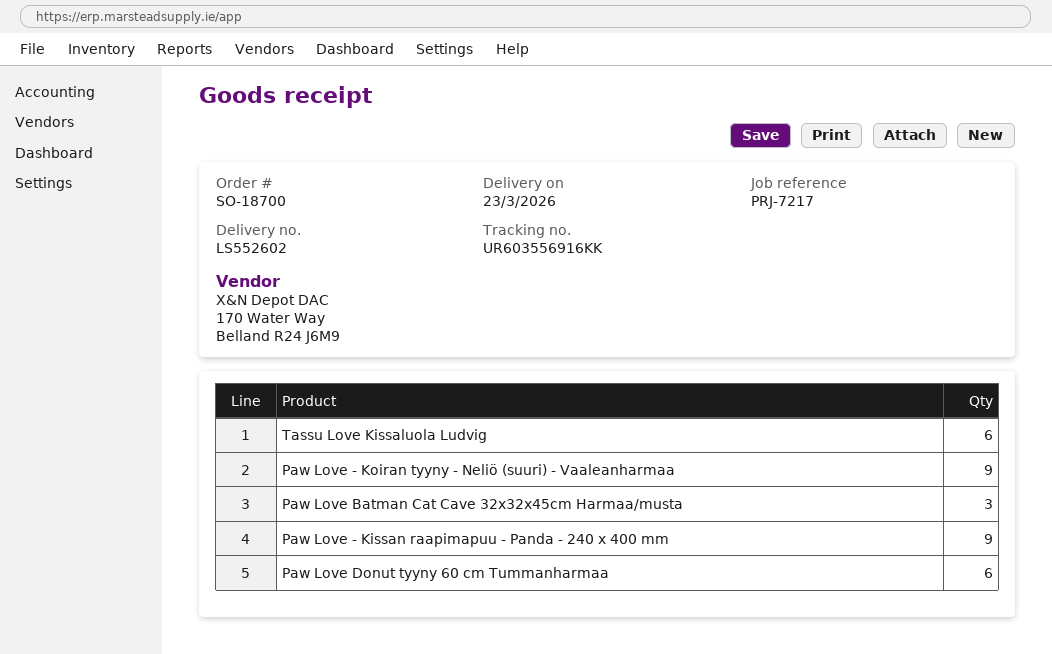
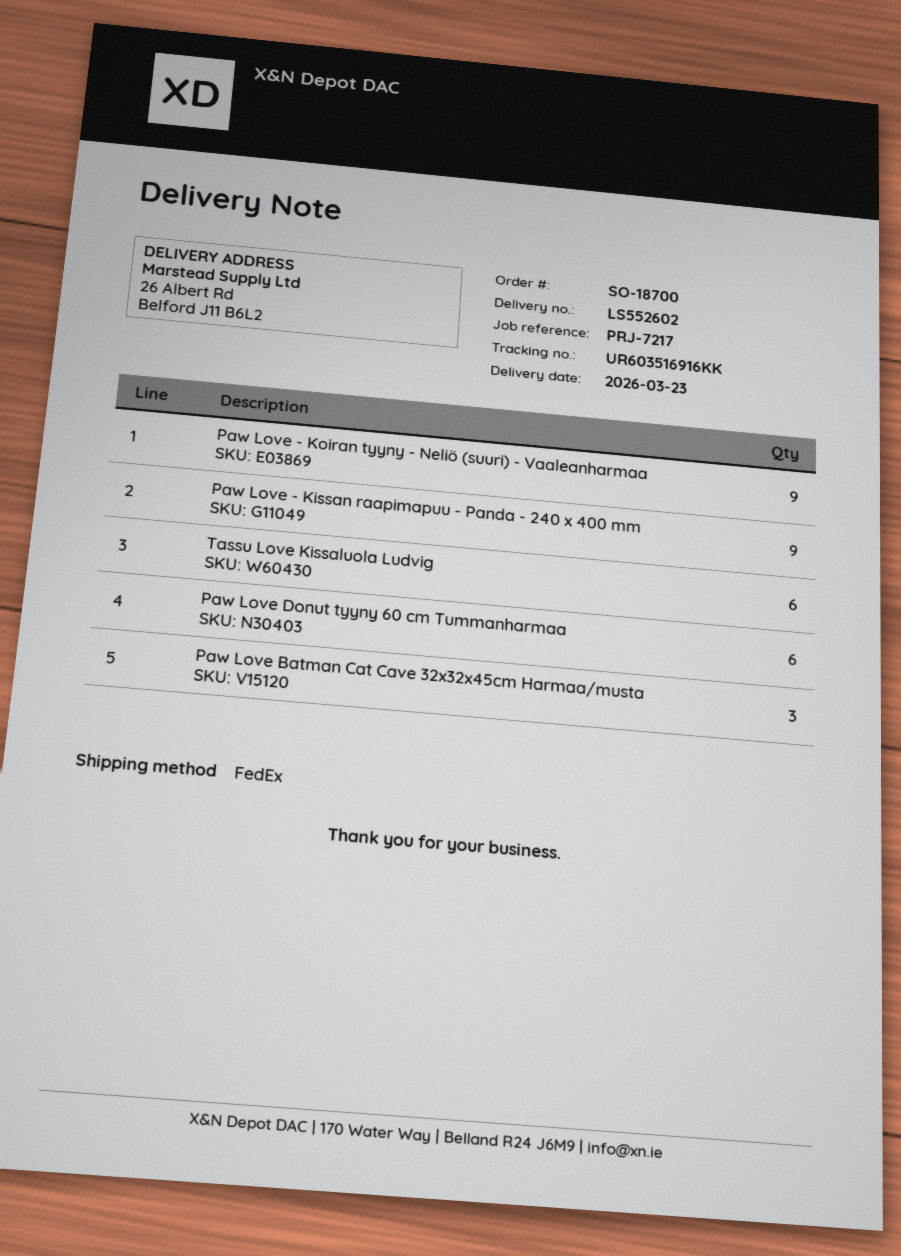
tracking number: UR603556916KK -> UR603516916KK

